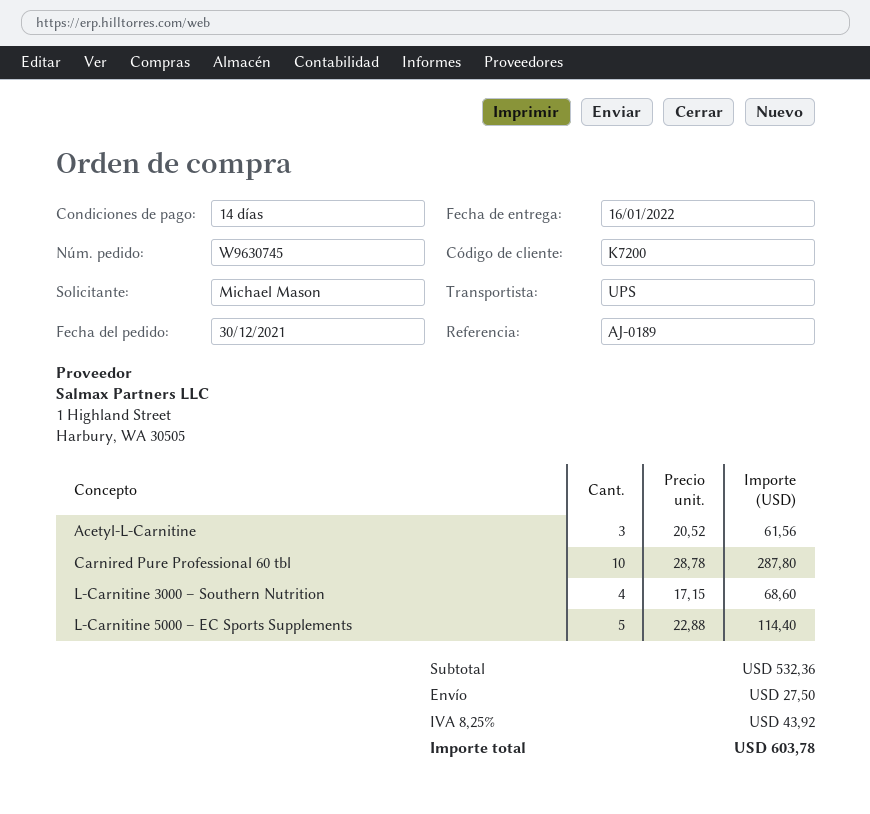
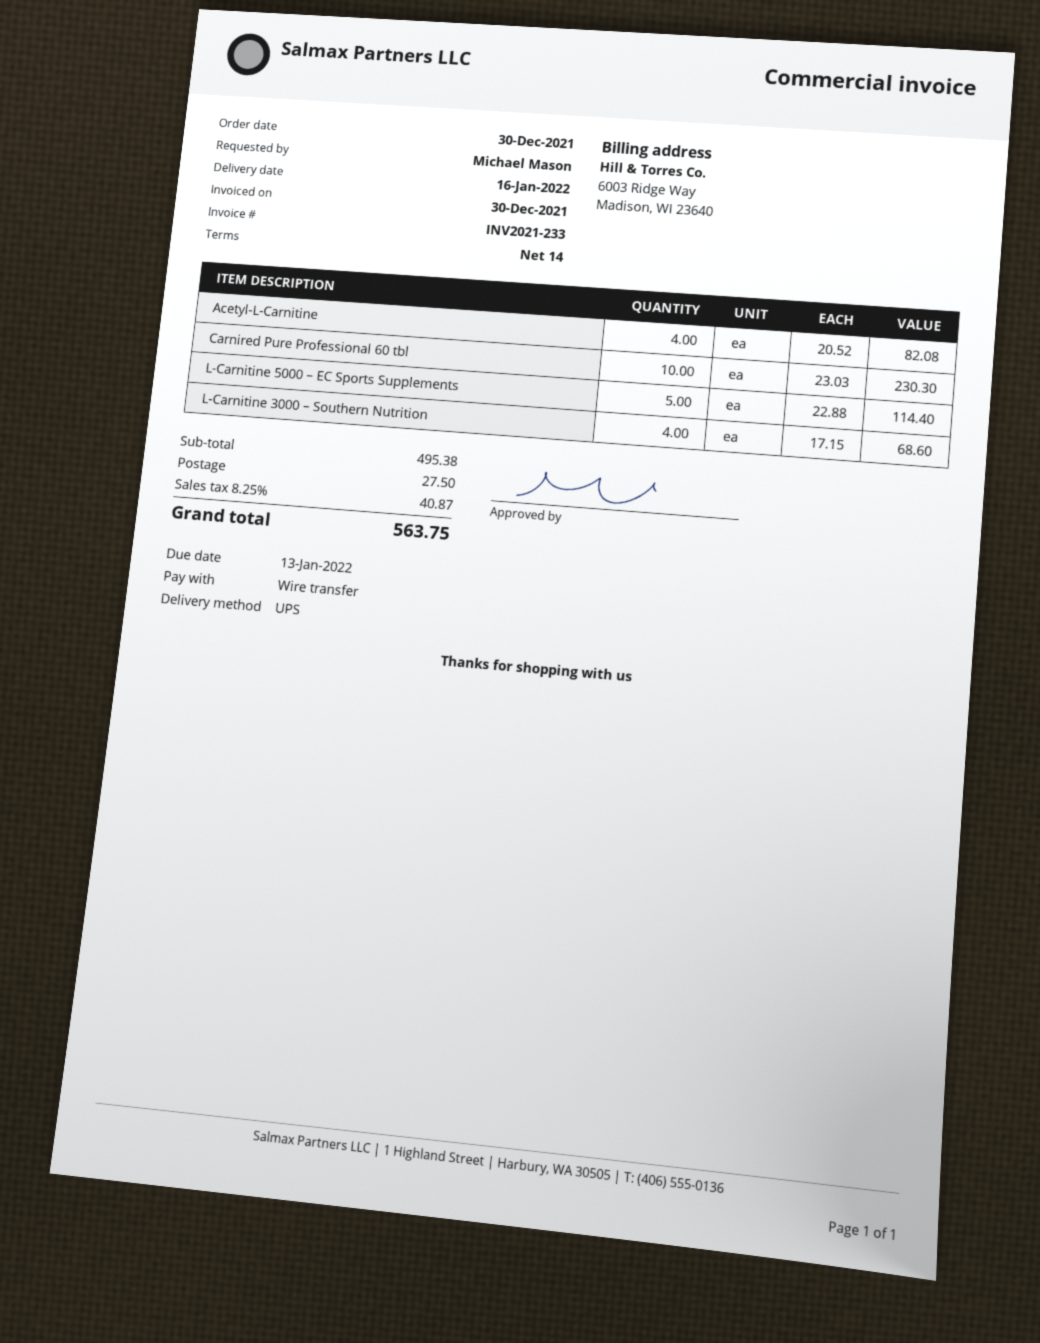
Acetyl-L-Carnitine: 3 x 20.52 = 61.56 -> 4 x 20.52 = 82.08
Carnired Pure Professional 60 tbl: 10 x 28.78 = 287.80 -> 10 x 23.03 = 230.30
subtotal: 532.36 -> 495.38
tax: 8.25% = 43.92 -> 8.25% = 40.87
total: 603.78 -> 563.75

